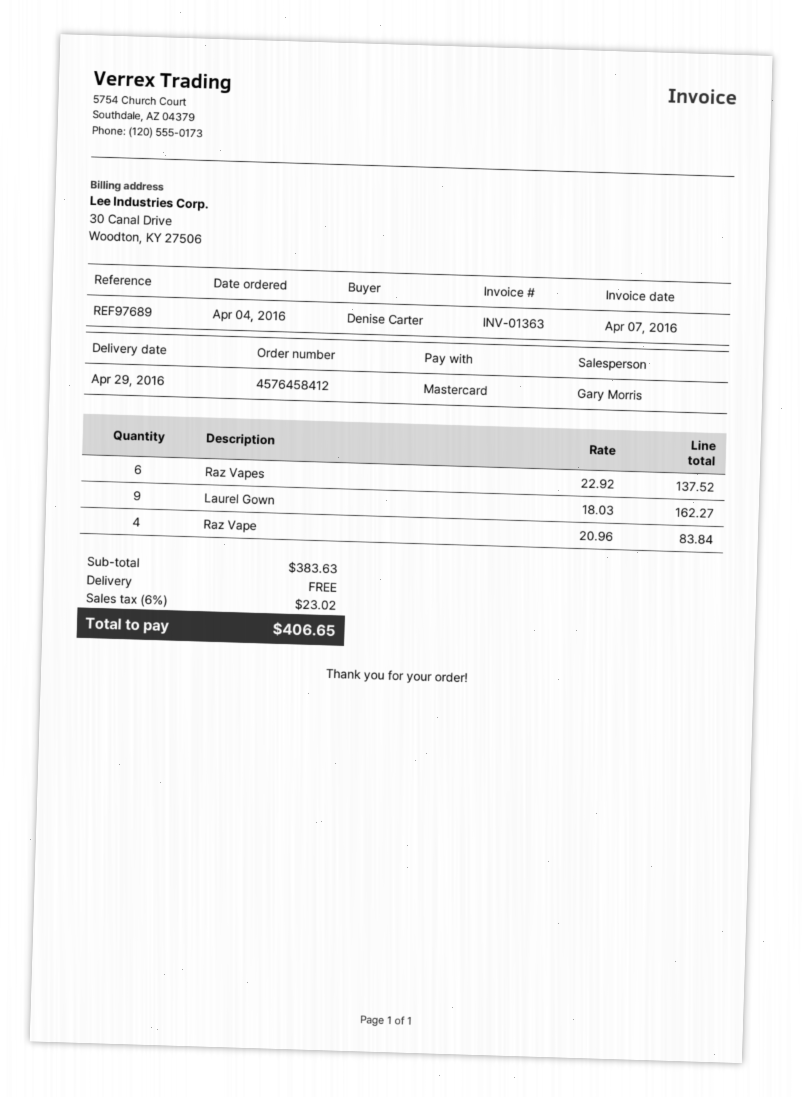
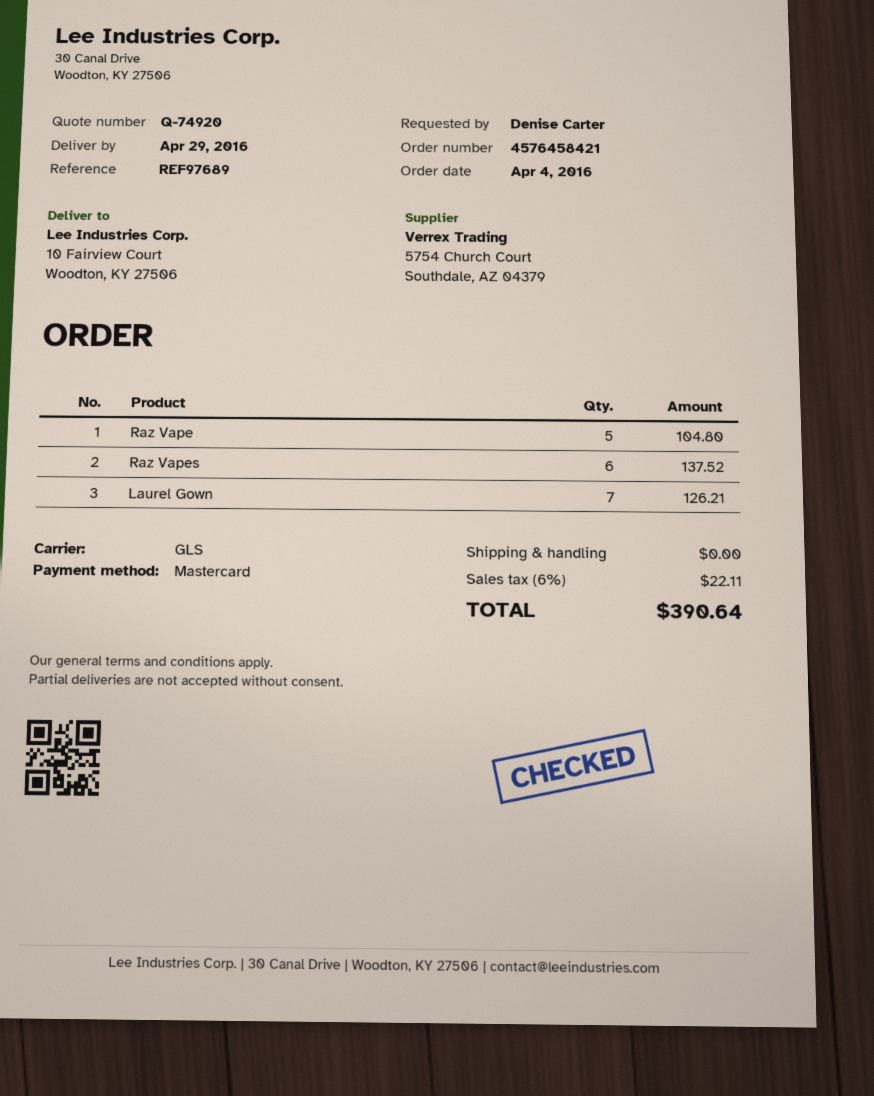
order number: 4576458412 -> 4576458421
Laurel Gown: 9 for 162.27 -> 7 for 126.21
Raz Vape: 4 for 83.84 -> 5 for 104.80
tax: 6% = 23.02 -> 6% = 22.11
total: 406.65 -> 390.64

